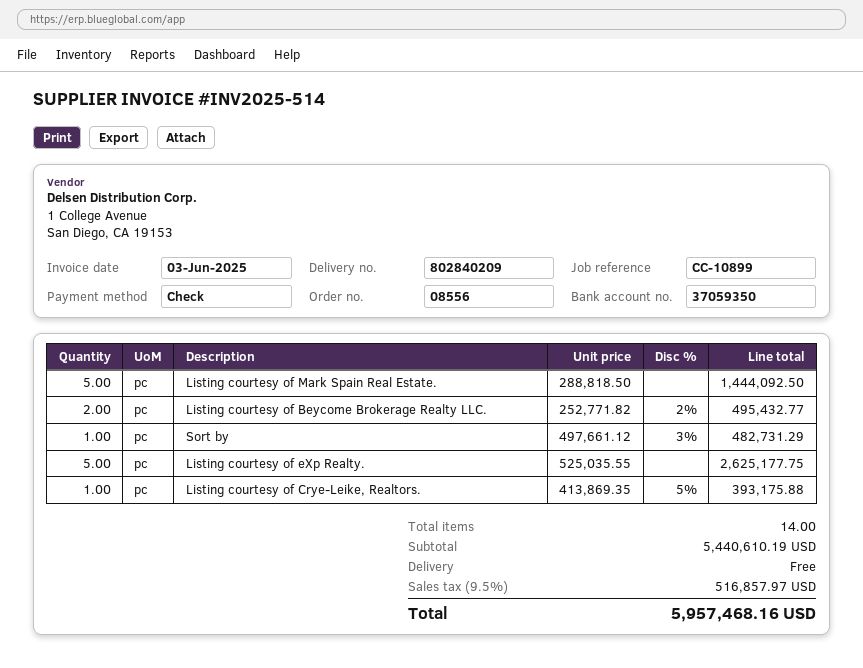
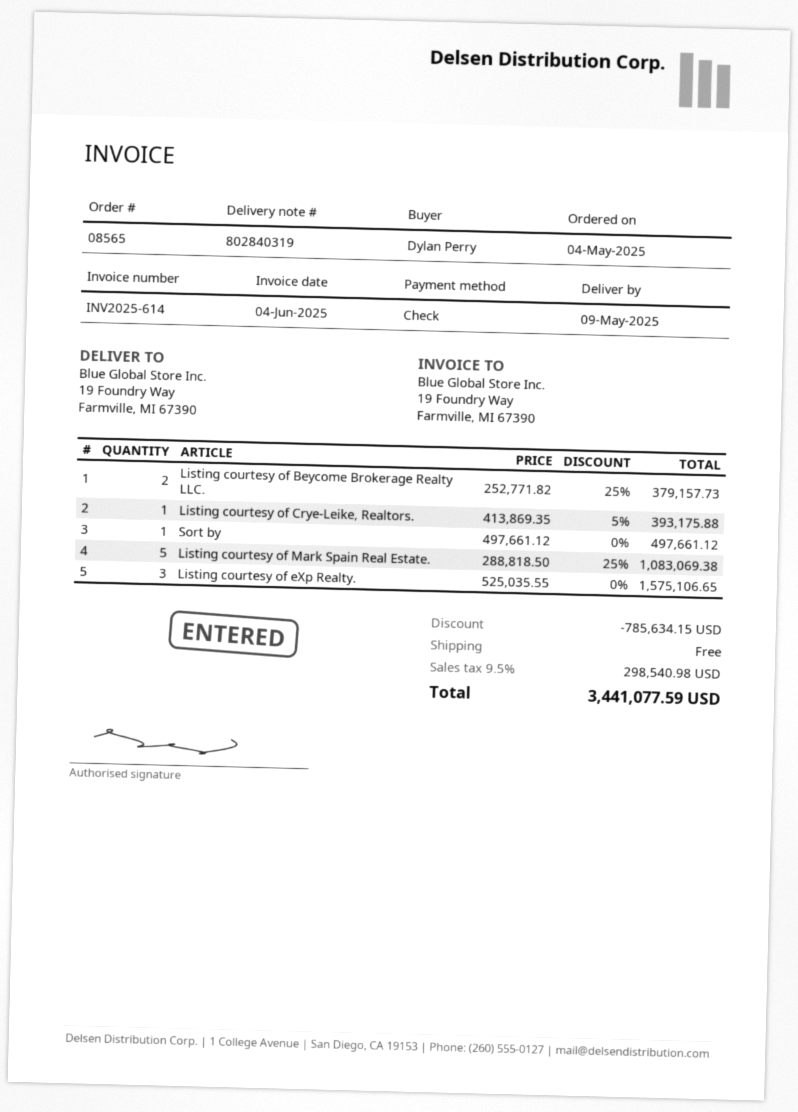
order number: 08556 -> 08565
delivery note number: 802840209 -> 802840319
invoice number: INV2025-514 -> INV2025-614
invoice date: 2025-06-03 -> 2025-06-04
Listing courtesy of Mark Spain Real Estate.: 5 x 288818.50 = 1444092.50 -> 5 x 288818.50 - 25% = 1083069.38
Listing courtesy of Beycome Brokerage Realty LLC.: 2 x 252771.82 - 2% = 495432.77 -> 2 x 252771.82 - 25% = 379157.73
Sort by: 1 x 497661.12 - 3% = 482731.29 -> 1 x 497661.12 = 497661.12
Listing courtesy of eXp Realty.: 5 x 525035.55 = 2625177.75 -> 3 x 525035.55 = 1575106.65
discount: none -> 785634.15
tax: 9.5% = 516857.97 -> 9.5% = 298540.98
total: 5957468.16 -> 3441077.59

